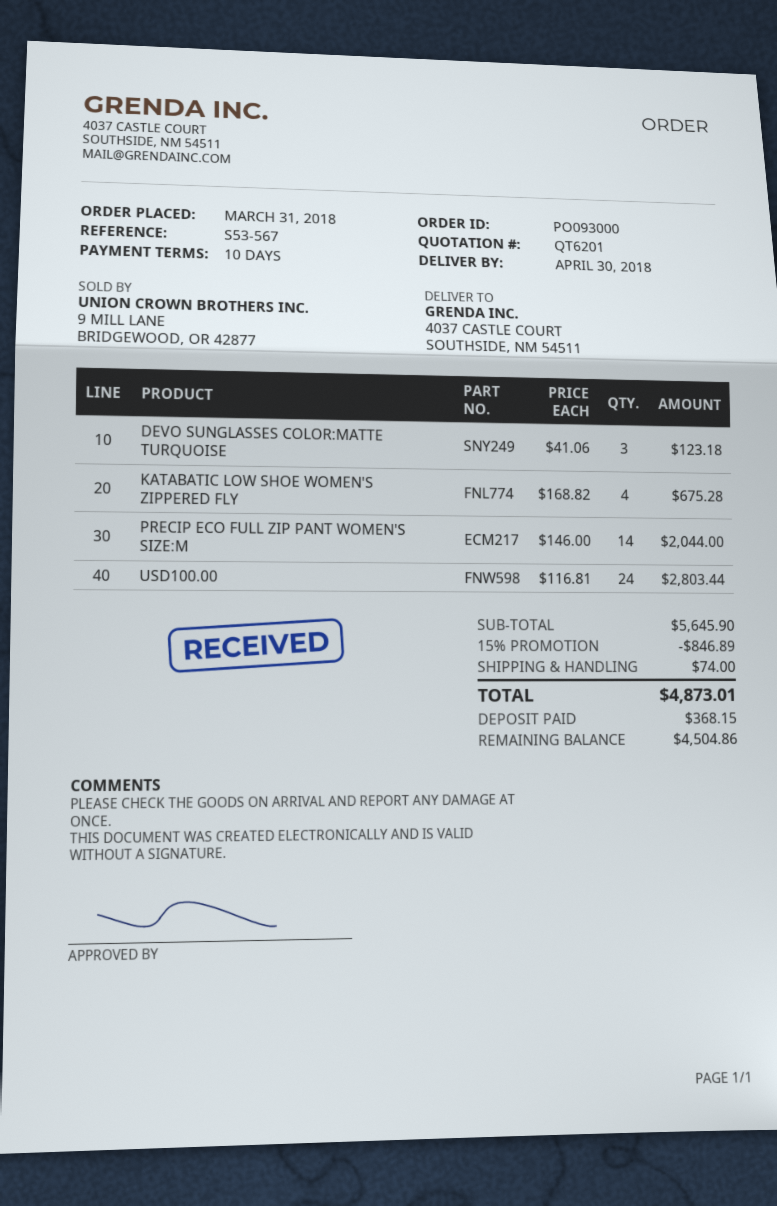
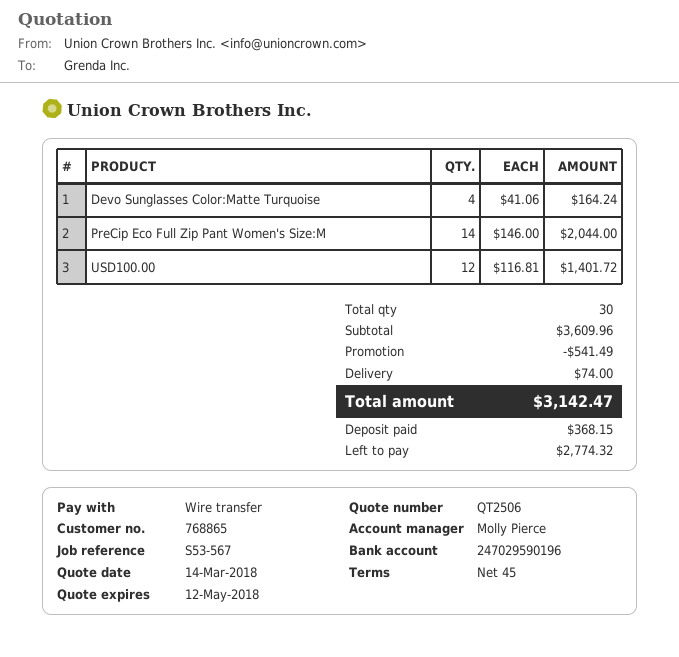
quote number: QT6201 -> QT2506
payment terms: 10 days -> 45 days
DEVO SUNGLASSES COLOR:MATTE TURQUOISE: 3 x 41.06 = 123.18 -> 4 x 41.06 = 164.24
KATABATIC LOW SHOE WOMEN'S ZIPPERED FLY: 4 x 168.82 = 675.28 -> none
USD100.00: 24 x 116.81 = 2803.44 -> 12 x 116.81 = 1401.72
subtotal: 5645.90 -> 3609.96
discount: 846.89 -> 541.49
total: 4873.01 -> 3142.47
balance: 4504.86 -> 2774.32

